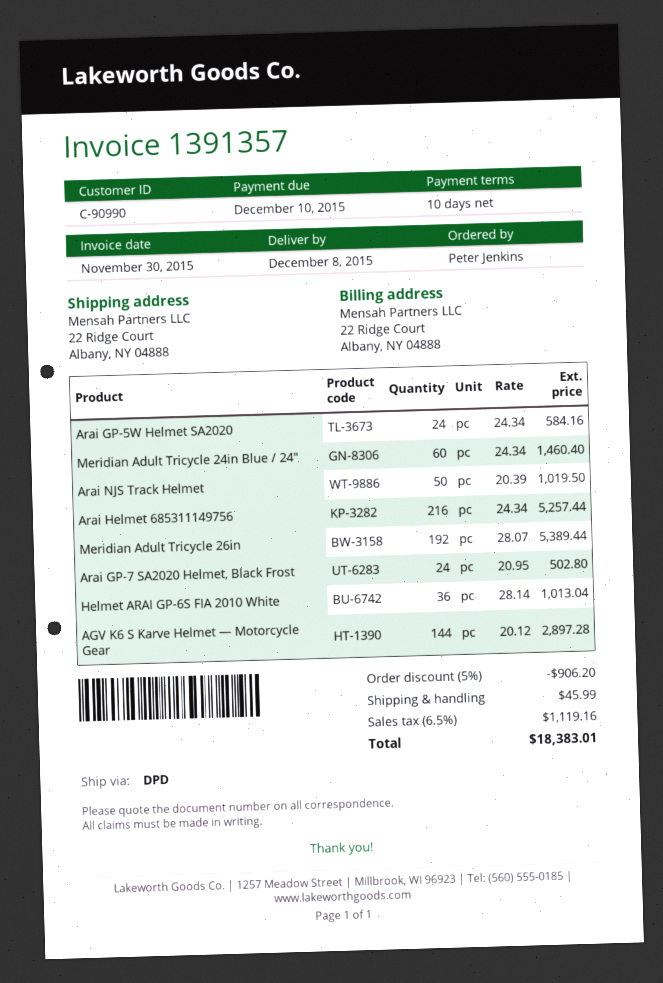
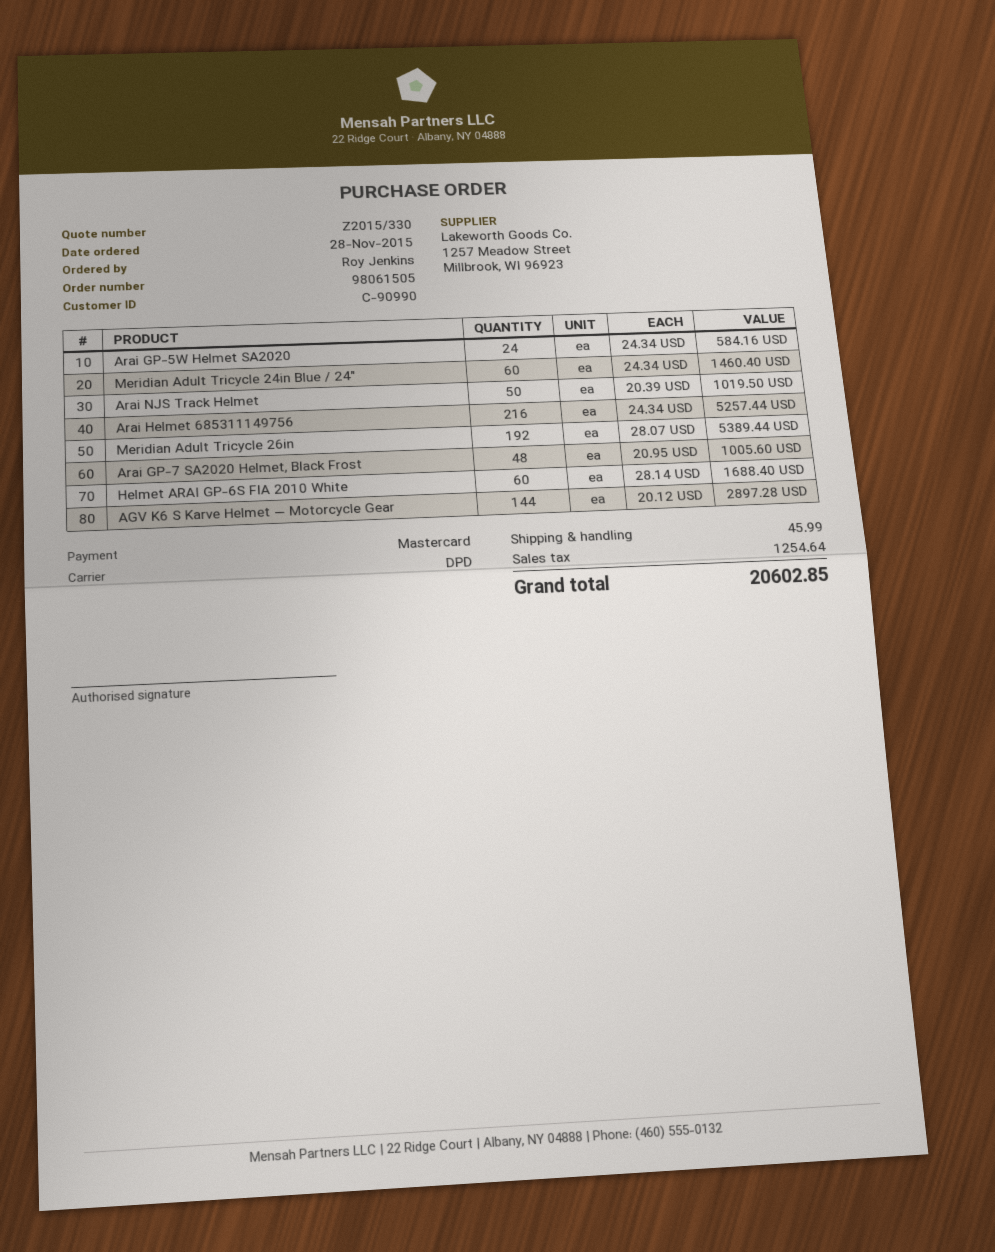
ordered by: Peter Jenkins -> Roy Jenkins
Arai GP-7 SA2020 Helmet, Black Frost: 24 x 20.95 = 502.80 -> 48 x 20.95 = 1005.60
Helmet ARAI GP-6S FIA 2010 White: 36 x 28.14 = 1013.04 -> 60 x 28.14 = 1688.40
discount: 5% = 906.20 -> none
tax: 1119.16 -> 1254.64
total: 18383.01 -> 20602.85

